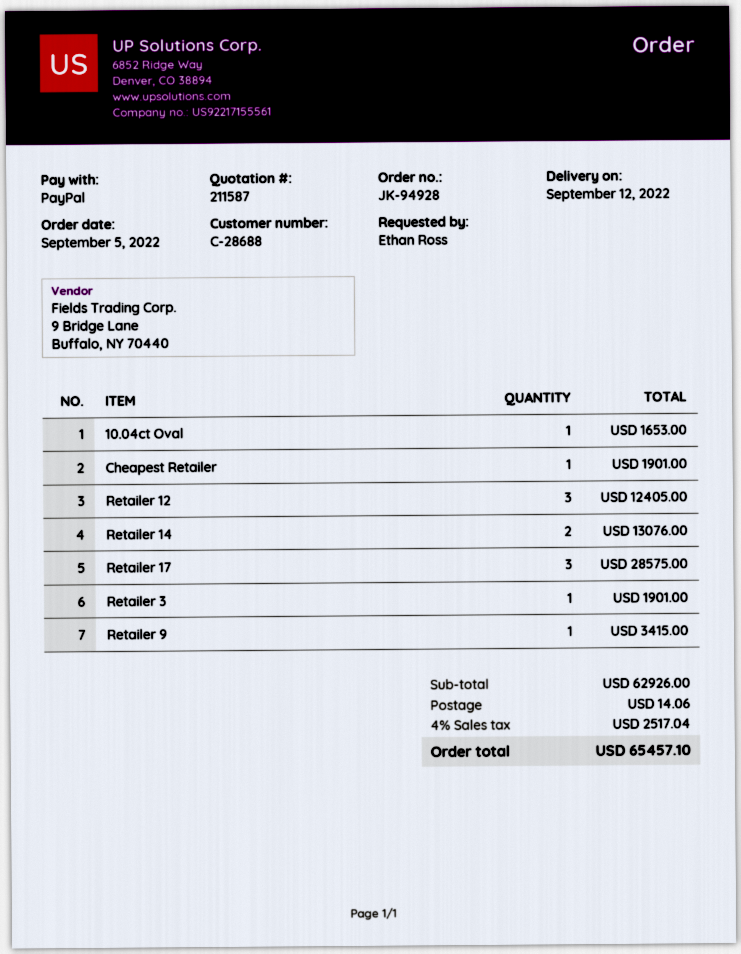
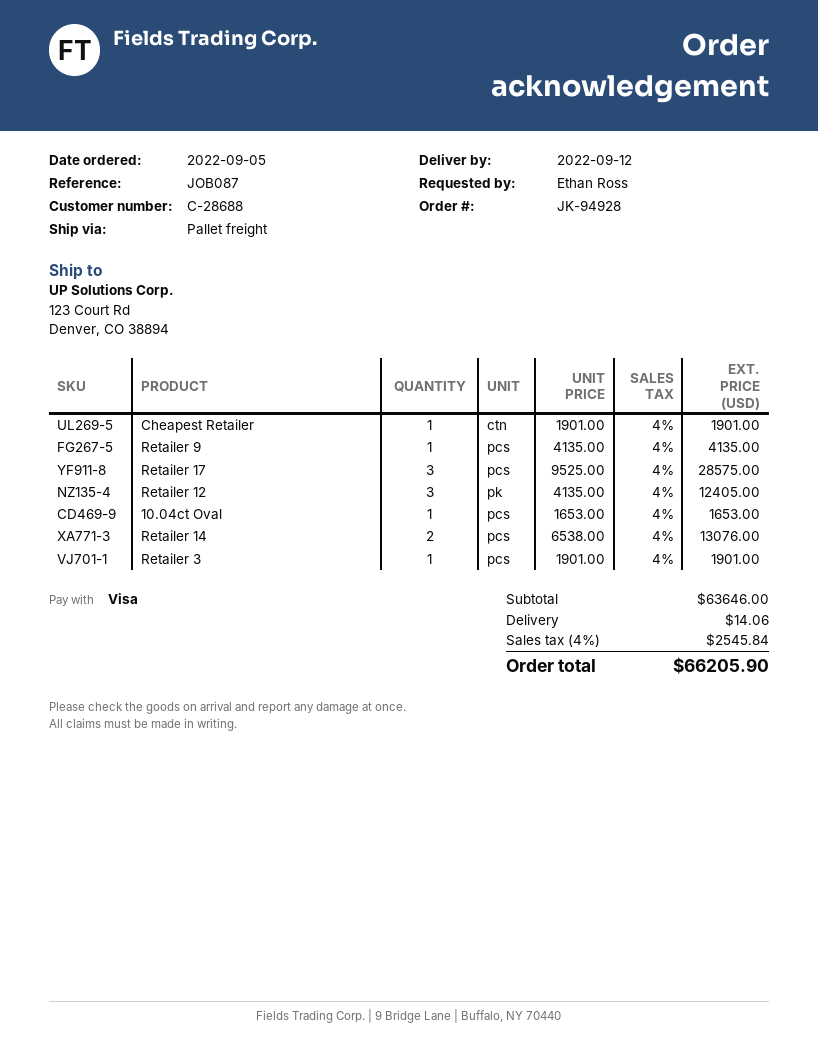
payment method: PayPal -> Visa
Retailer 9: 1 for 3415.00 -> 1 for 4135.00
subtotal: 62926.00 -> 63646.00
tax: 4% = 2517.04 -> 4% = 2545.84
total: 65457.10 -> 66205.90

